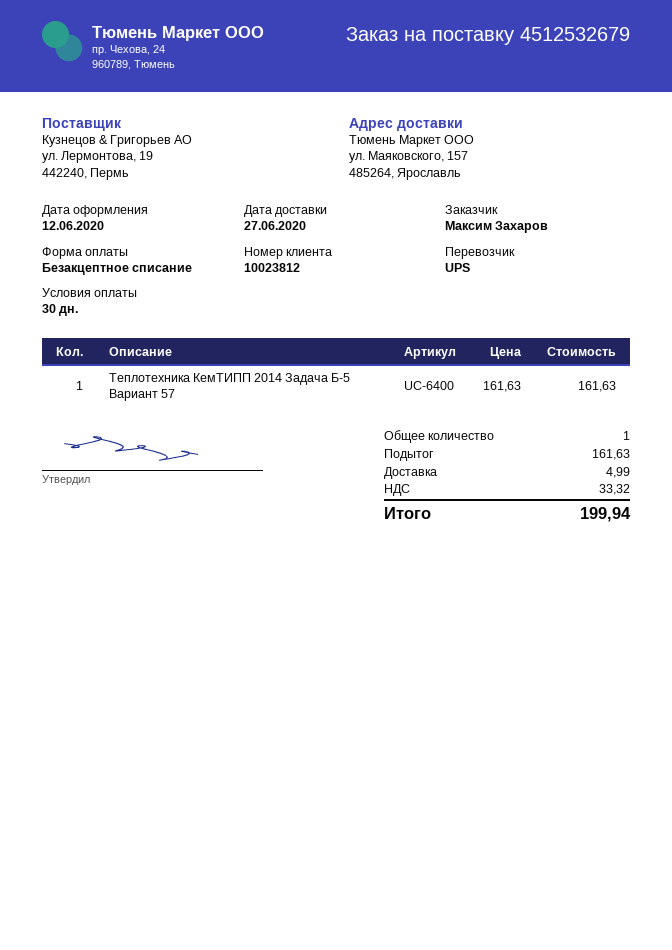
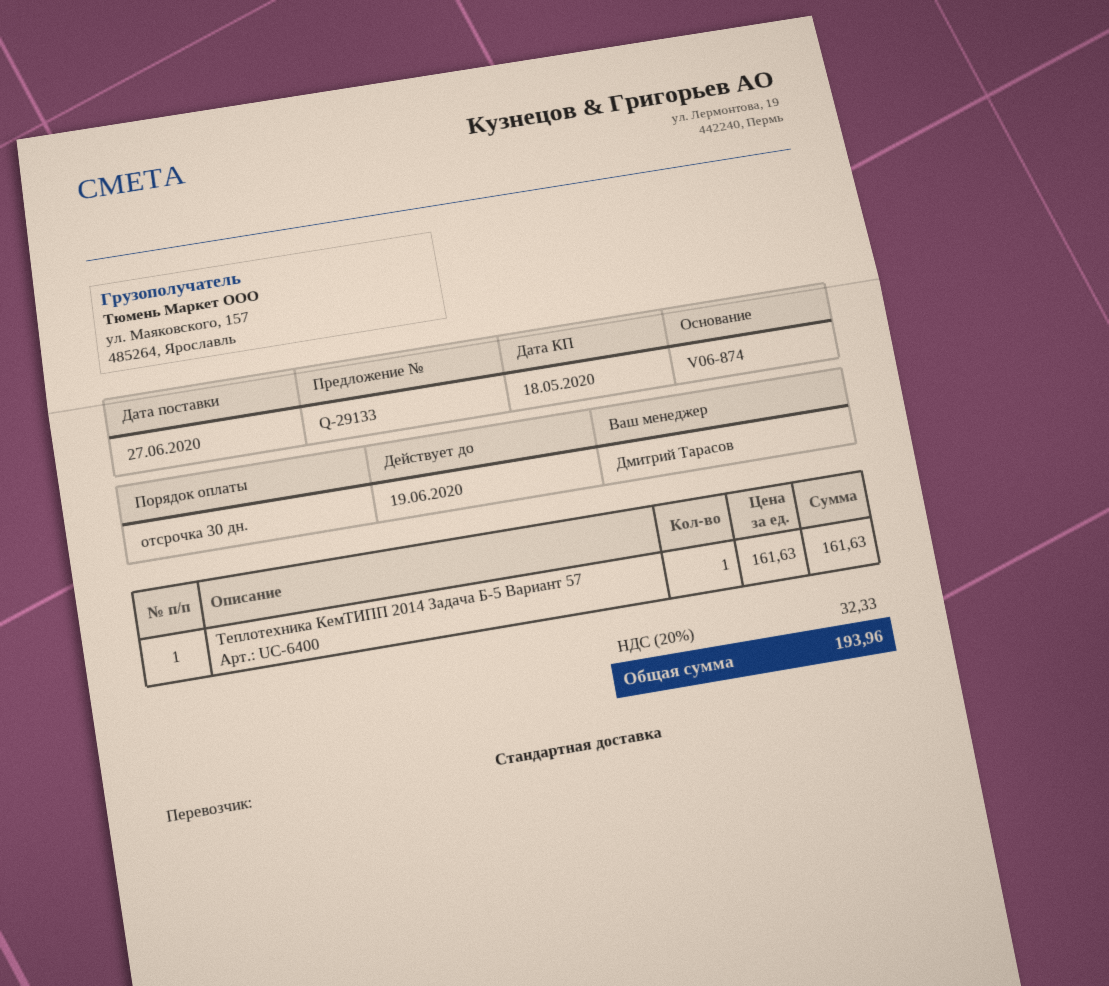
shipping method: UPS -> standard
shipping: 4.99 -> none
tax: 33.32 -> 32.33
total: 199.94 -> 193.96

